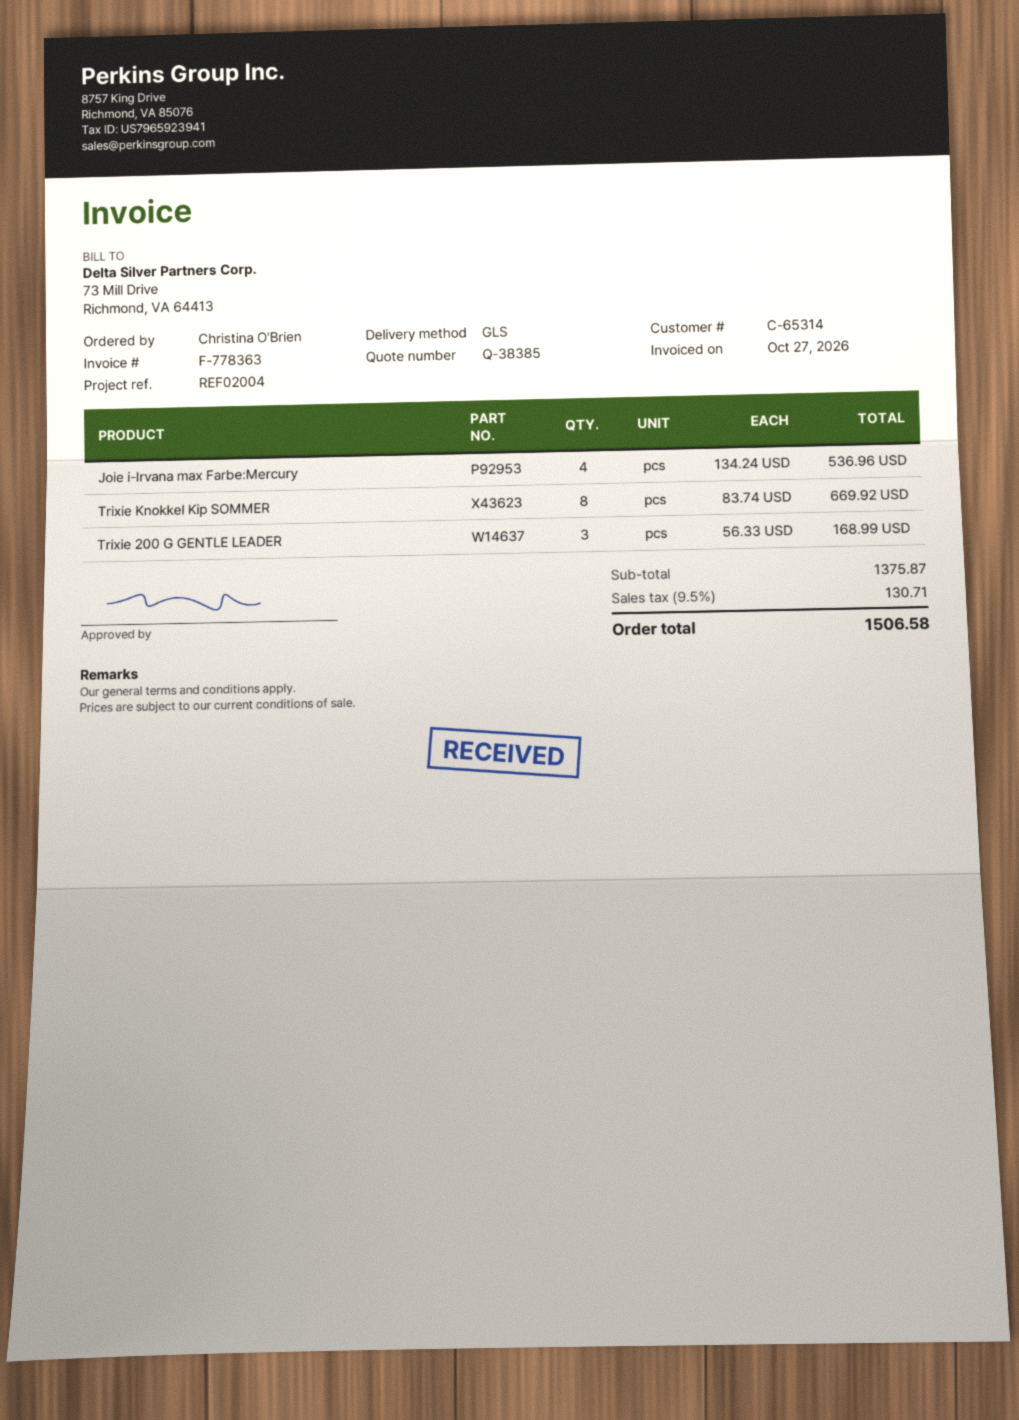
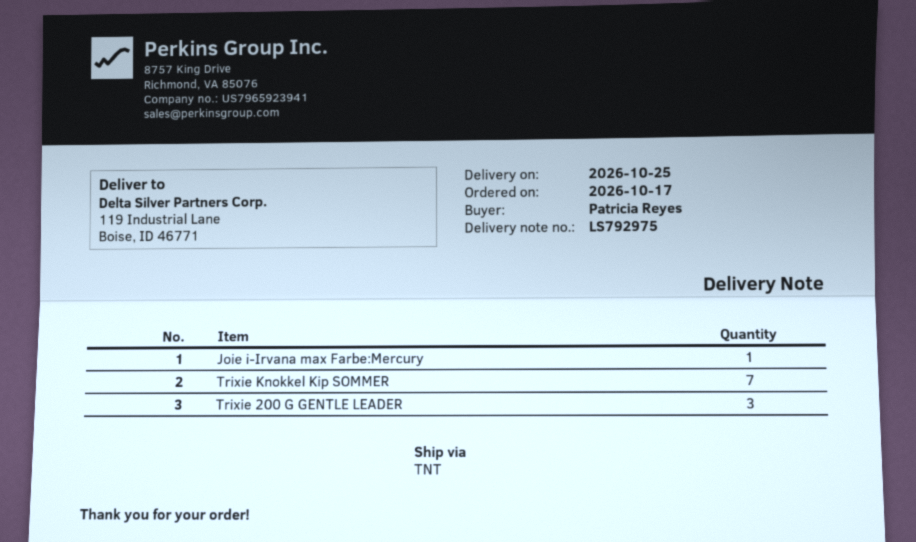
ordered by: Christina O'Brien -> Patricia Reyes
shipping method: GLS -> TNT
Joie i-Irvana max Farbe:Mercury: 4 -> 1
Trixie Knokkel Kip SOMMER: 8 -> 7

